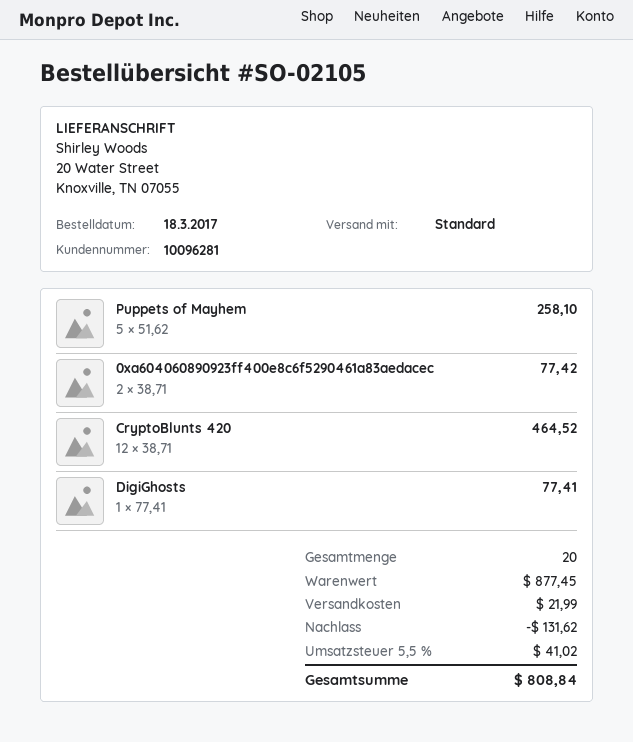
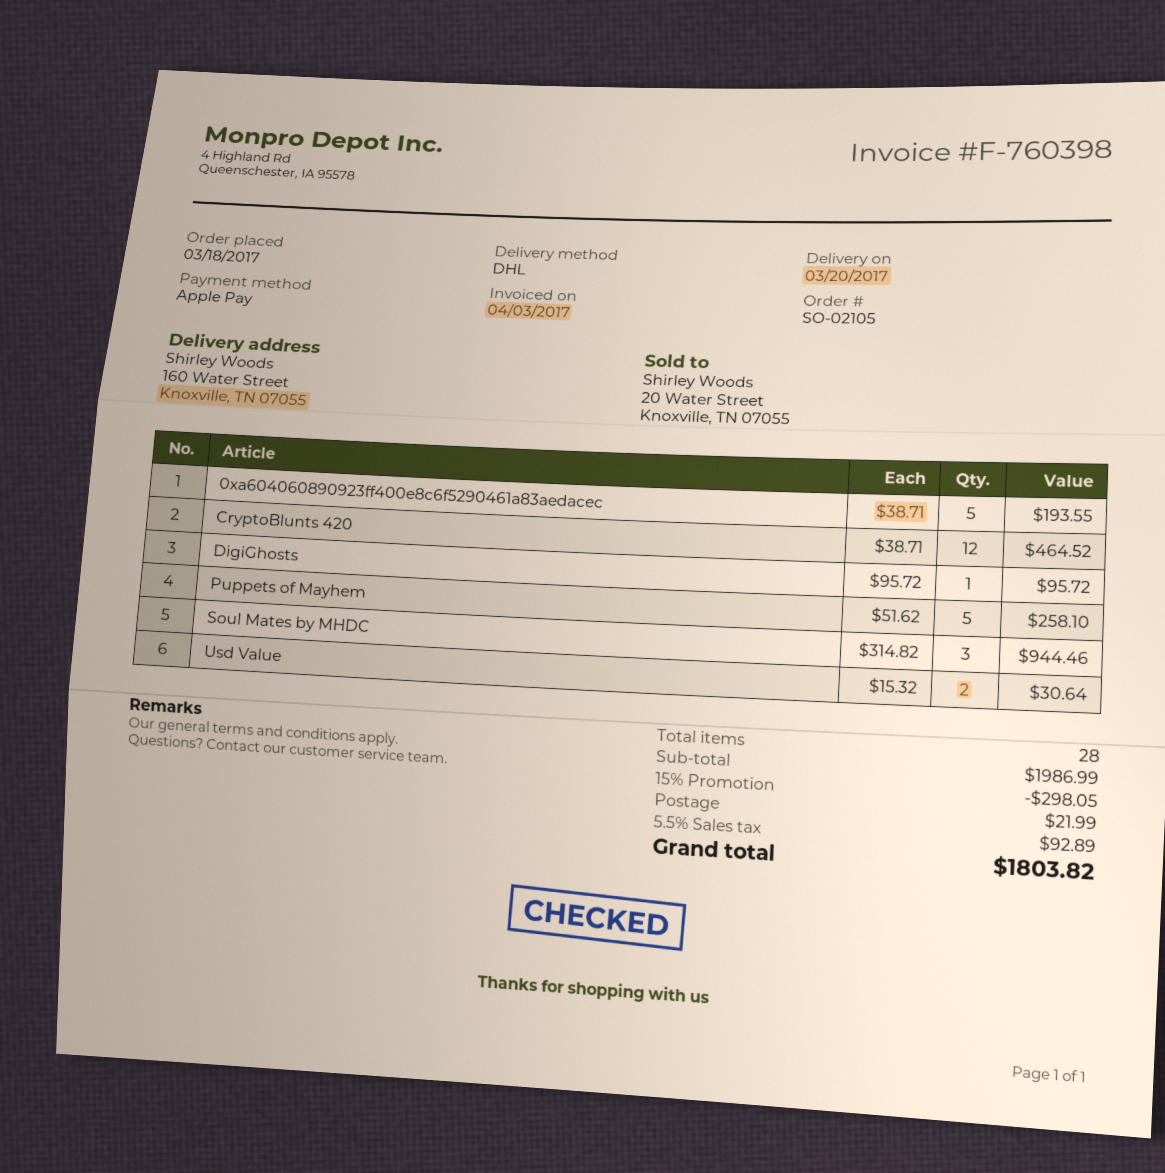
shipping method: standard -> DHL
ship to: 20 Water Street, Knoxville, TN 07055 -> 160 Water Street, Knoxville, TN 07055
0xa604060890923ff400e8c6f5290461a83aedacec: 2 x 38.71 = 77.42 -> 5 x 38.71 = 193.55
DigiGhosts: 1 x 77.41 = 77.41 -> 1 x 95.72 = 95.72
Soul Mates by MHDC: none -> 3 x 314.82 = 944.46
Usd Value: none -> 2 x 15.32 = 30.64
total quantity: 20 -> 28
subtotal: 877.45 -> 1986.99
discount: 131.62 -> 298.05
tax: 5.5% = 41.02 -> 5.5% = 92.89
total: 808.84 -> 1803.82

